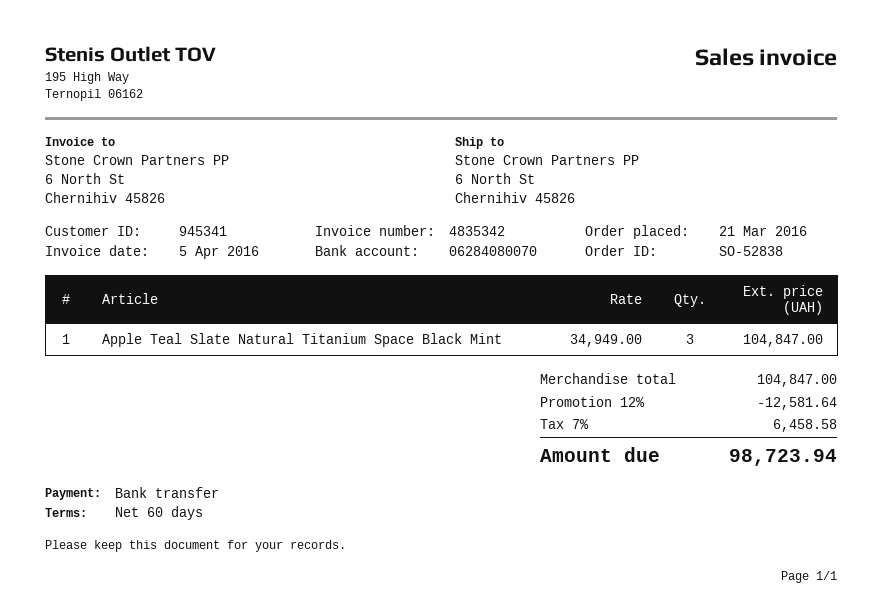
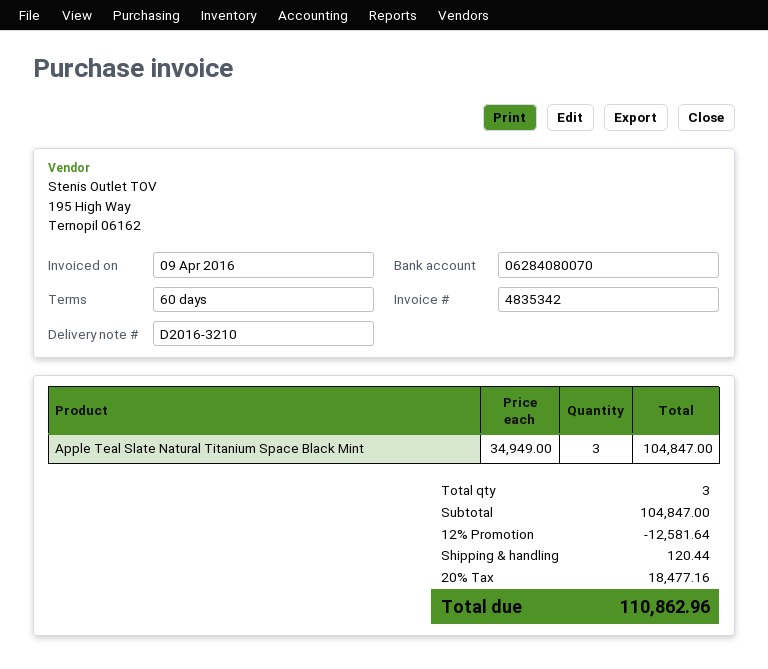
invoice date: 2016-04-05 -> 2016-04-09
shipping: none -> 120.44
tax: 7% = 6458.58 -> 20% = 18477.16
total: 98723.94 -> 110862.96

